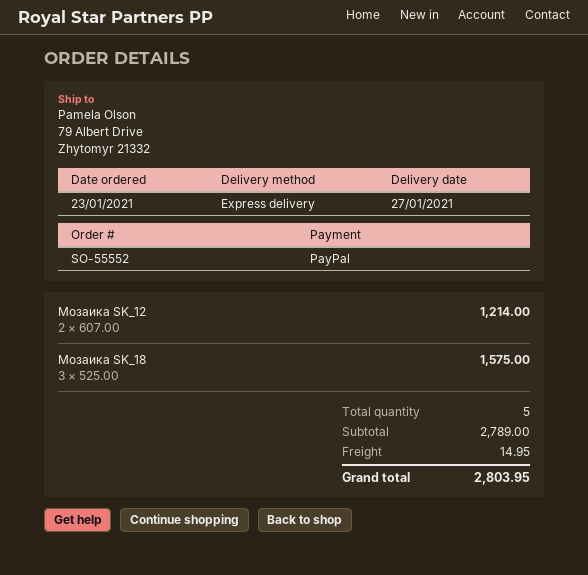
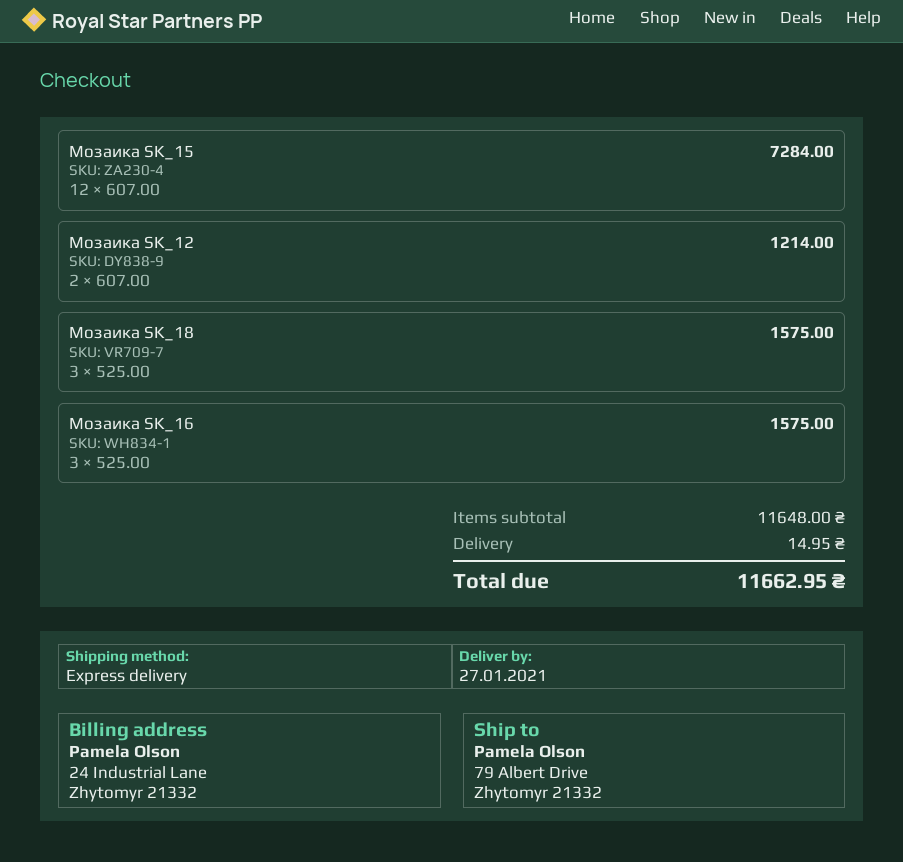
Мозаика SK_15: none -> 12 x 607.00 = 7284.00
Мозаика SK_16: none -> 3 x 525.00 = 1575.00
subtotal: 2789.00 -> 11648.00
total: 2803.95 -> 11662.95

